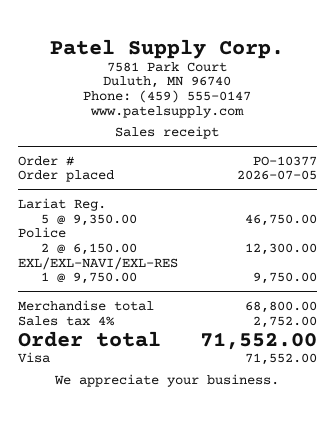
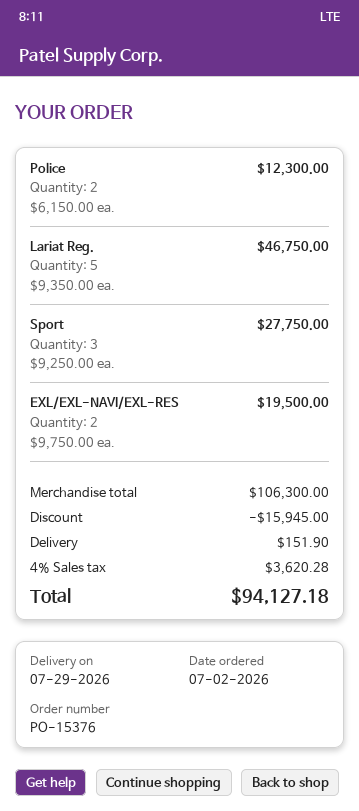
order number: PO-10377 -> PO-15376
order date: 2026-07-05 -> 2026-07-02
EXL/EXL-NAVI/EXL-RES: 1 x 9750.00 = 9750.00 -> 2 x 9750.00 = 19500.00
Sport: none -> 3 x 9250.00 = 27750.00
subtotal: 68800.00 -> 106300.00
discount: none -> 15945.00
shipping: none -> 151.90
tax: 4% = 2752.00 -> 4% = 3620.28
total: 71552.00 -> 94127.18

